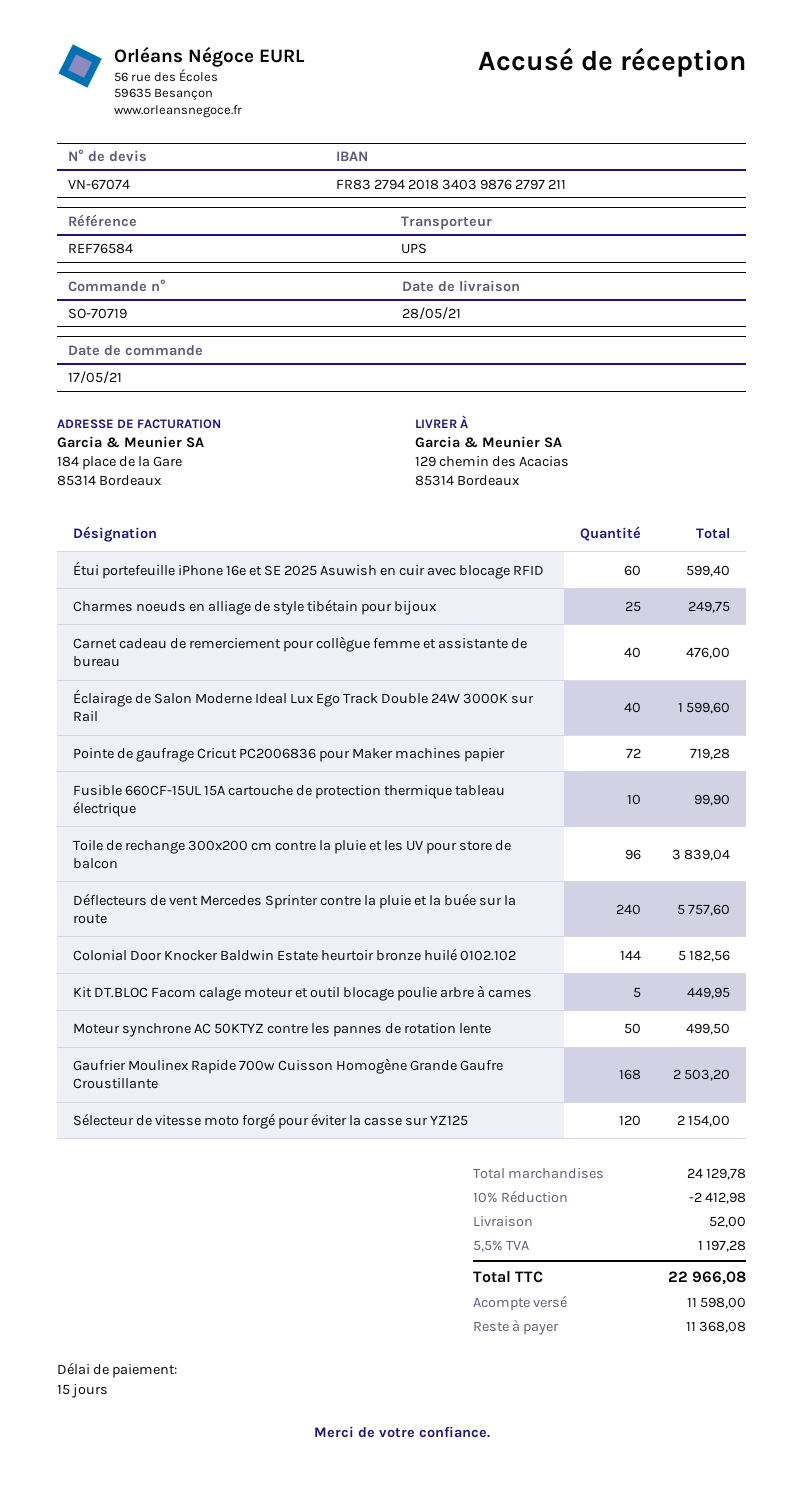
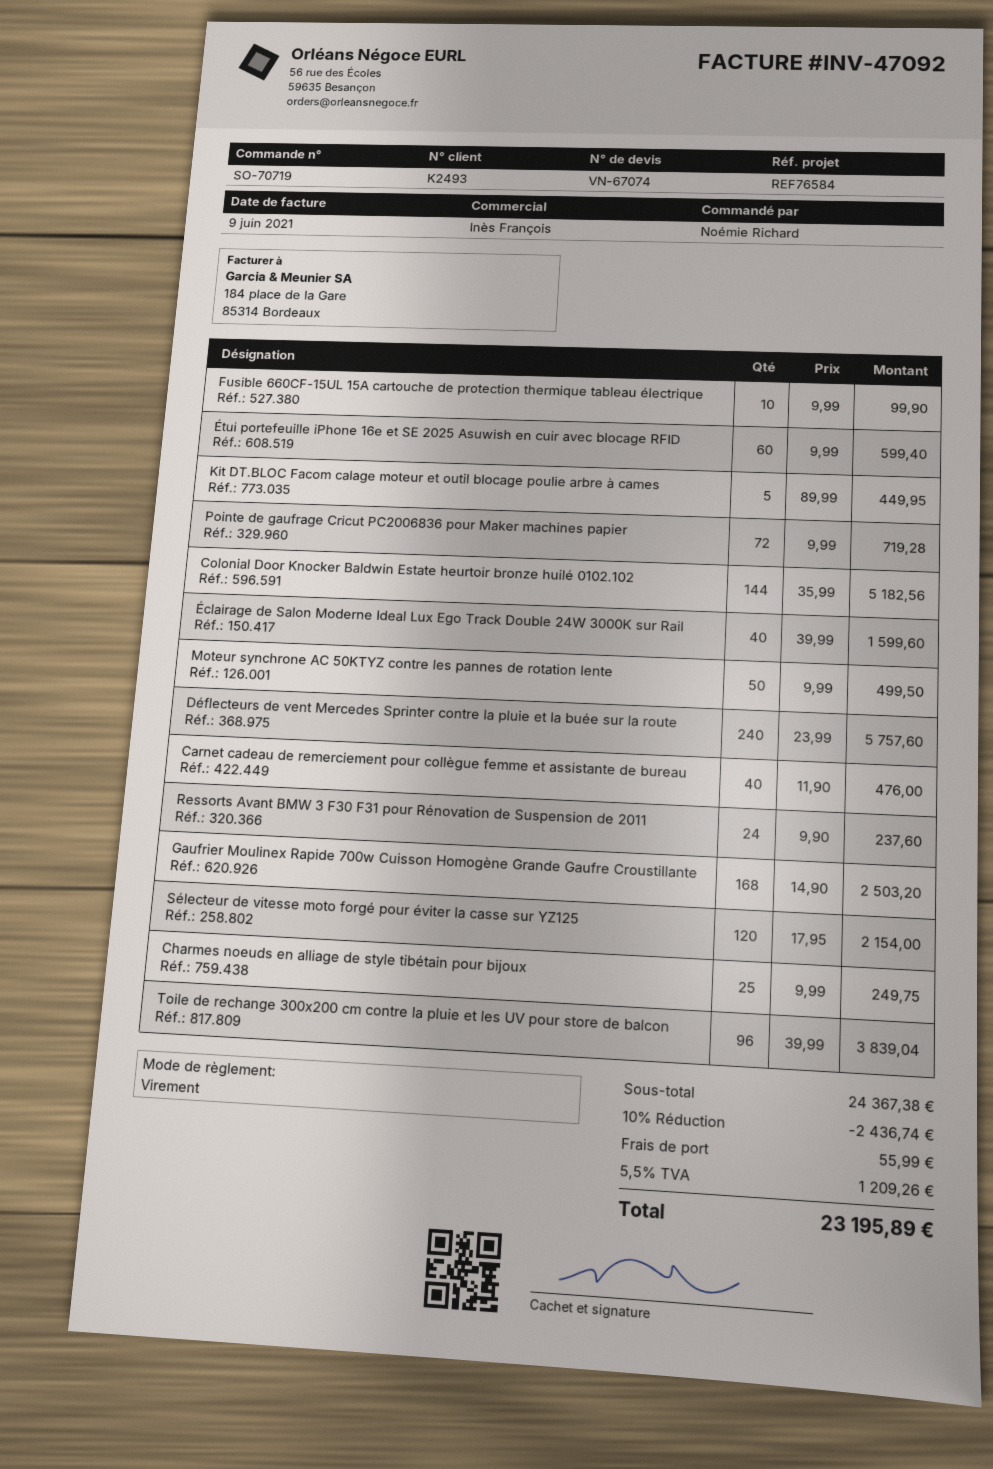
Ressorts Avant BMW 3 F30 F31 pour Rénovation de Suspension de 2011: none -> 24 for 237.60
subtotal: 24129.78 -> 24367.38
discount: 10% = 2412.98 -> 10% = 2436.74
shipping: 52.00 -> 55.99
tax: 5.5% = 1197.28 -> 5.5% = 1209.26
total: 22966.08 -> 23195.89

